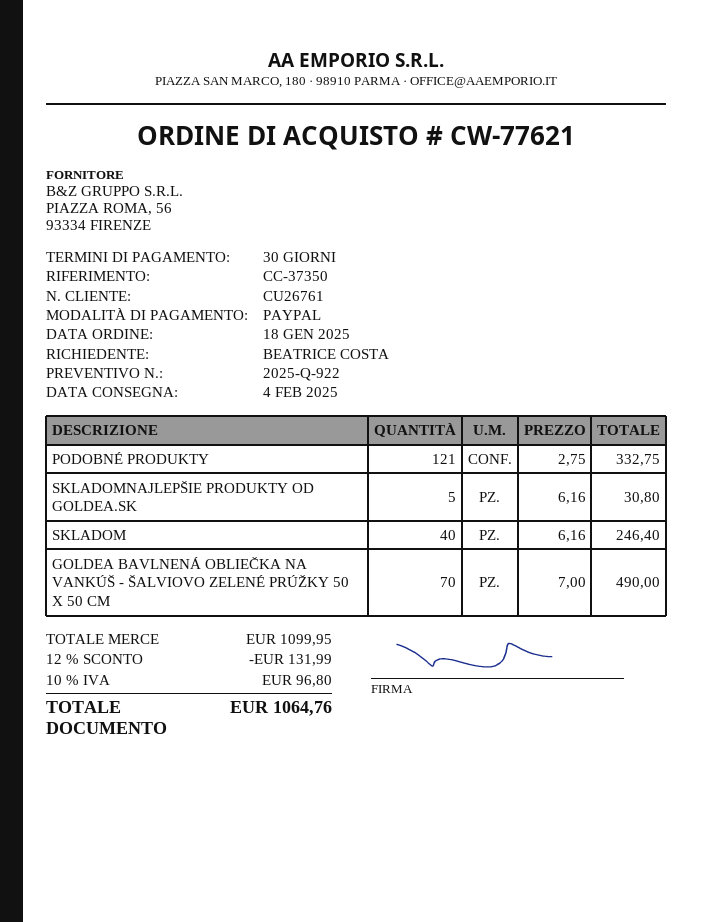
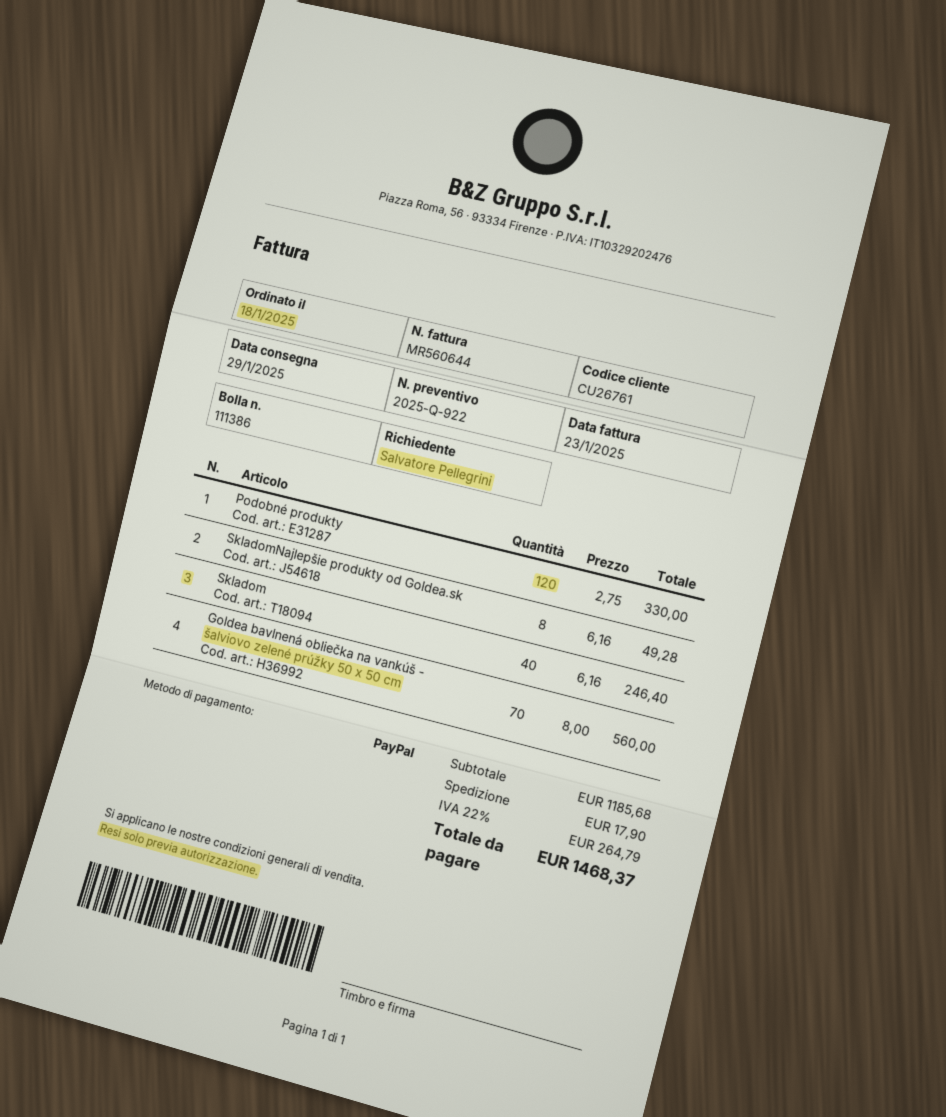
delivery date: 2025-02-04 -> 2025-01-29
ordered by: BEATRICE COSTA -> Salvatore Pellegrini
PODOBNÉ PRODUKTY: 121 x 2.75 = 332.75 -> 120 x 2.75 = 330.00
SKLADOMNAJLEPŠIE PRODUKTY OD GOLDEA.SK: 5 x 6.16 = 30.80 -> 8 x 6.16 = 49.28
GOLDEA BAVLNENÁ OBLIEČKA NA VANKÚŠ - ŠALVIOVO ZELENÉ PRÚŽKY 50 X 50 CM: 70 x 7.00 = 490.00 -> 70 x 8.00 = 560.00
subtotal: 1099.95 -> 1185.68
discount: 12% = 131.99 -> none
shipping: none -> 17.90
tax: 10% = 96.80 -> 22% = 264.79
total: 1064.76 -> 1468.37

